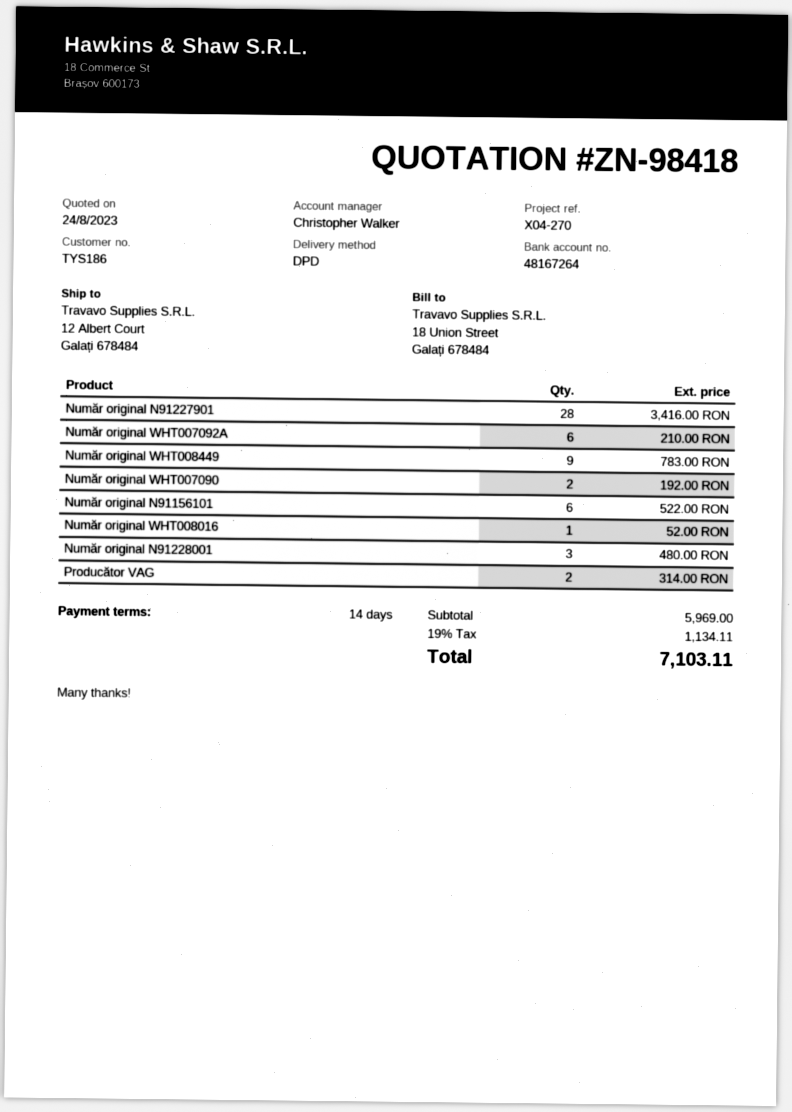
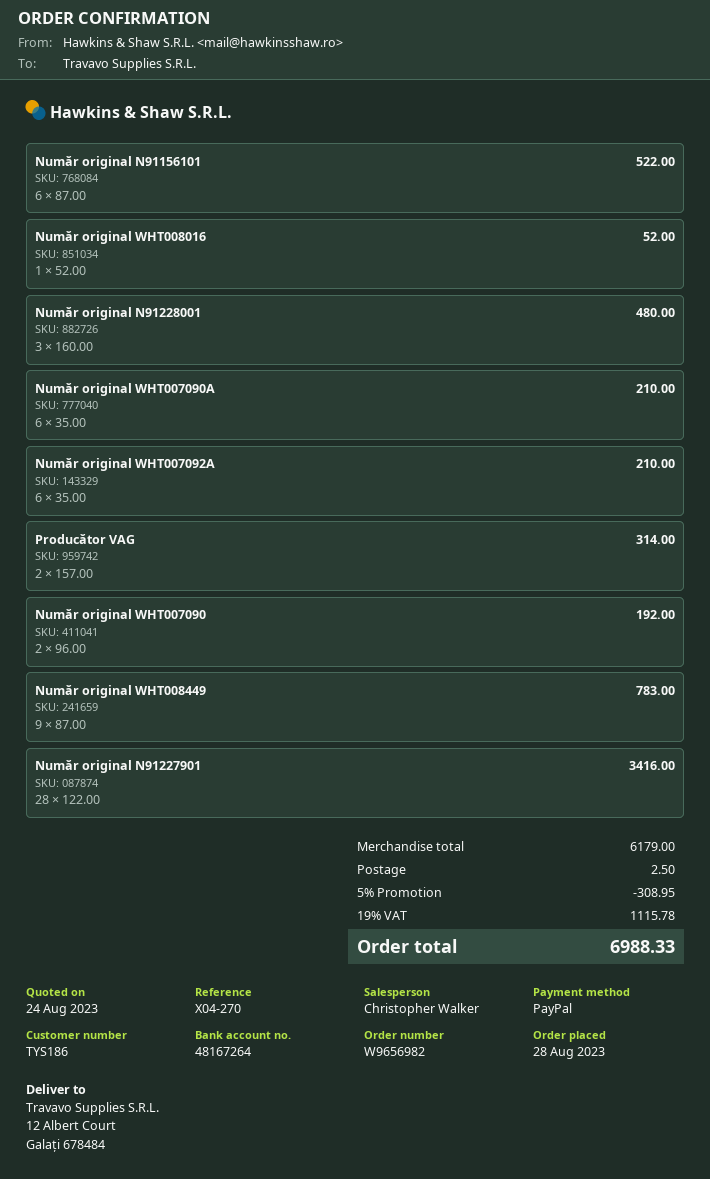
Număr original WHT007090A: none -> 6 for 210.00
subtotal: 5969.00 -> 6179.00
discount: none -> 5% = 308.95
shipping: none -> 2.50
tax: 19% = 1134.11 -> 19% = 1115.78
total: 7103.11 -> 6988.33

